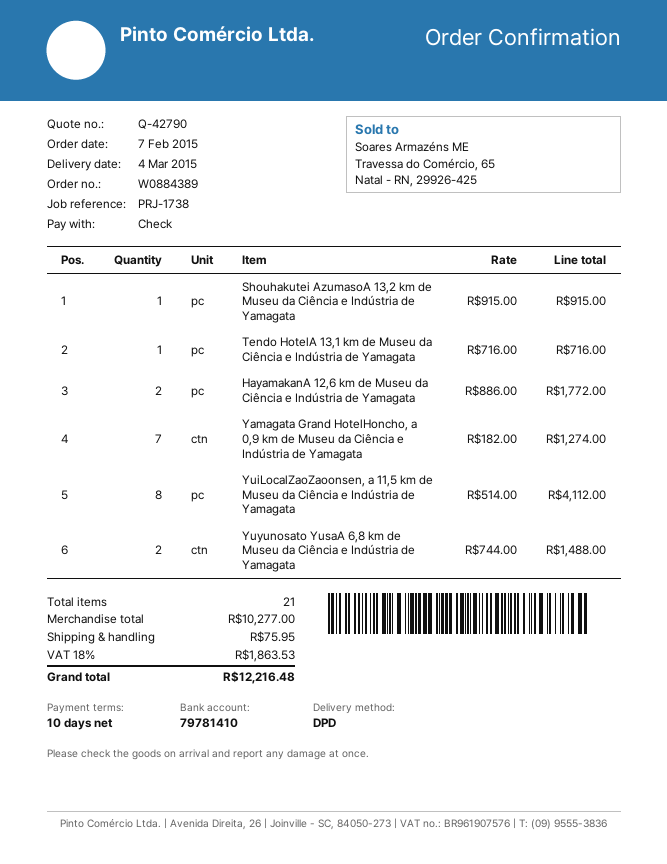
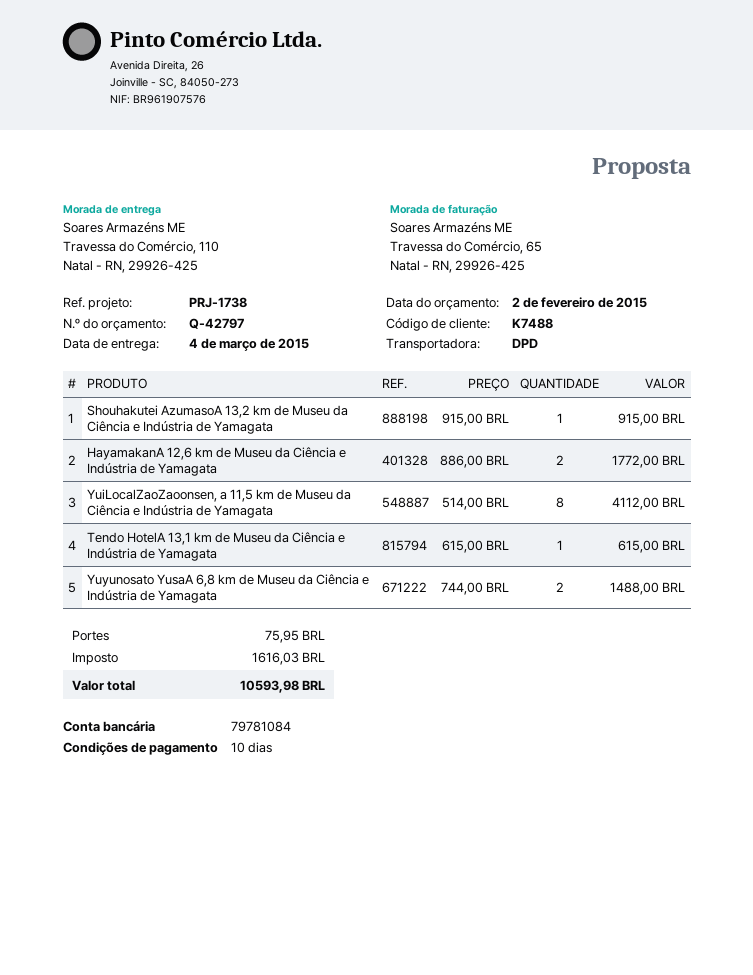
quote number: Q-42790 -> Q-42797
bank account: 79781410 -> 79781084
Tendo HotelA 13,1 km de Museu da Ciência e Indústria de Yamagata: 1 x 716.00 = 716.00 -> 1 x 615.00 = 615.00
Yamagata Grand HotelHoncho, a 0,9 km de Museu da Ciência e Indústria de Yamagata: 7 x 182.00 = 1274.00 -> none
tax: 1863.53 -> 1616.03
total: 12216.48 -> 10593.98

